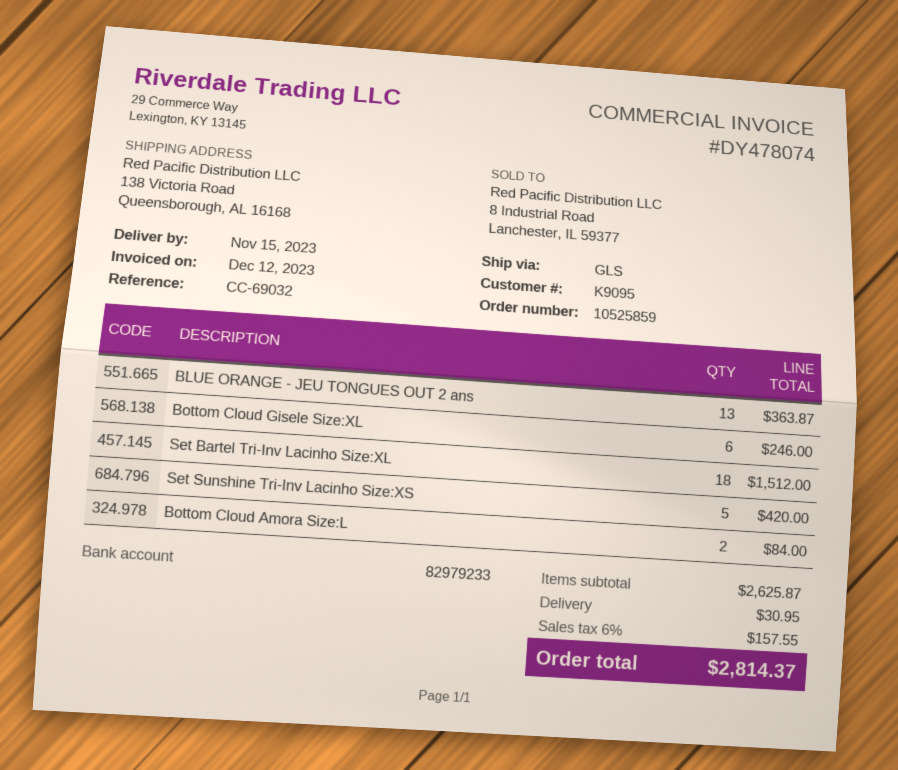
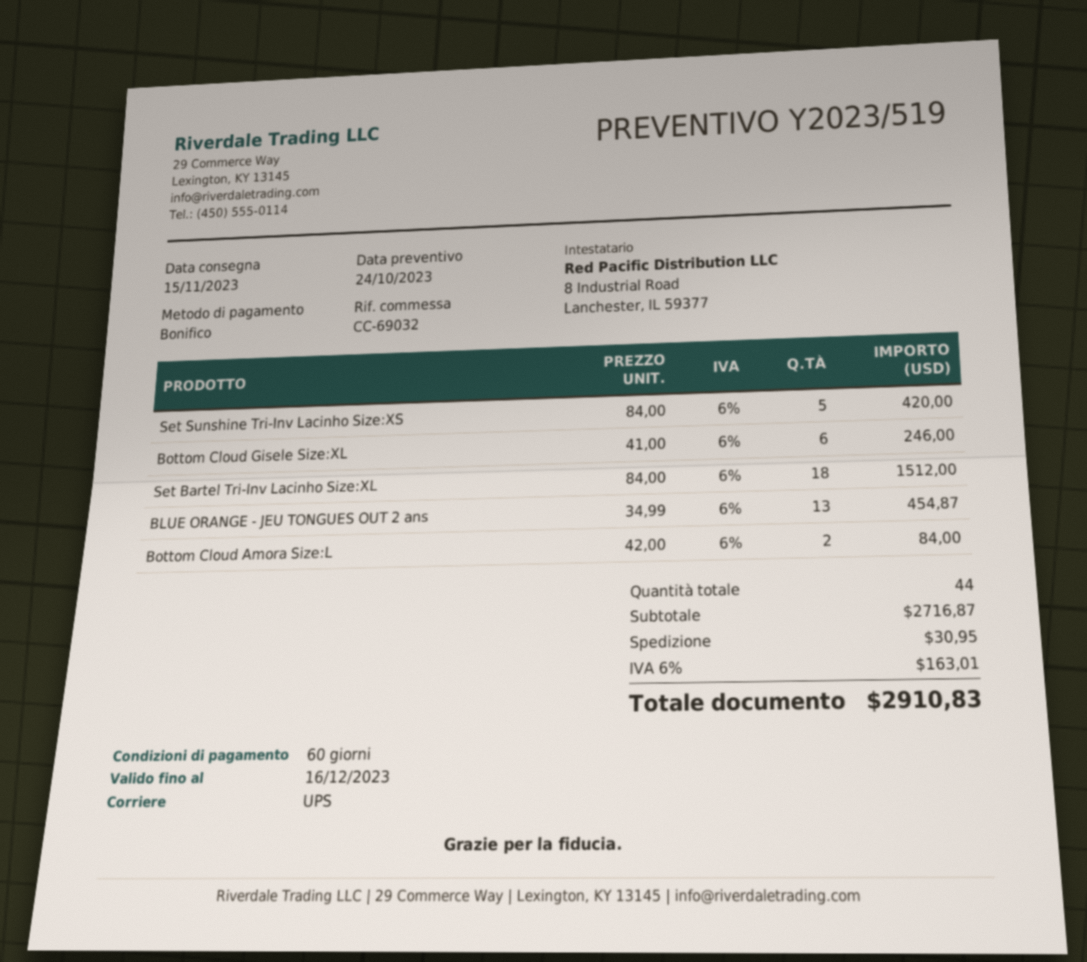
shipping method: GLS -> UPS
BLUE ORANGE - JEU TONGUES OUT 2 ans: 13 for 363.87 -> 13 for 454.87
subtotal: 2625.87 -> 2716.87
tax: 6% = 157.55 -> 6% = 163.01
total: 2814.37 -> 2910.83

